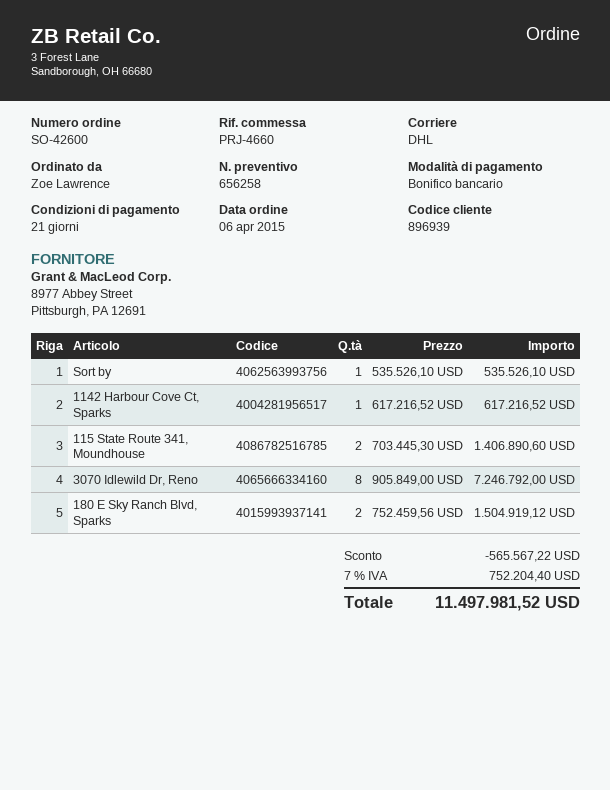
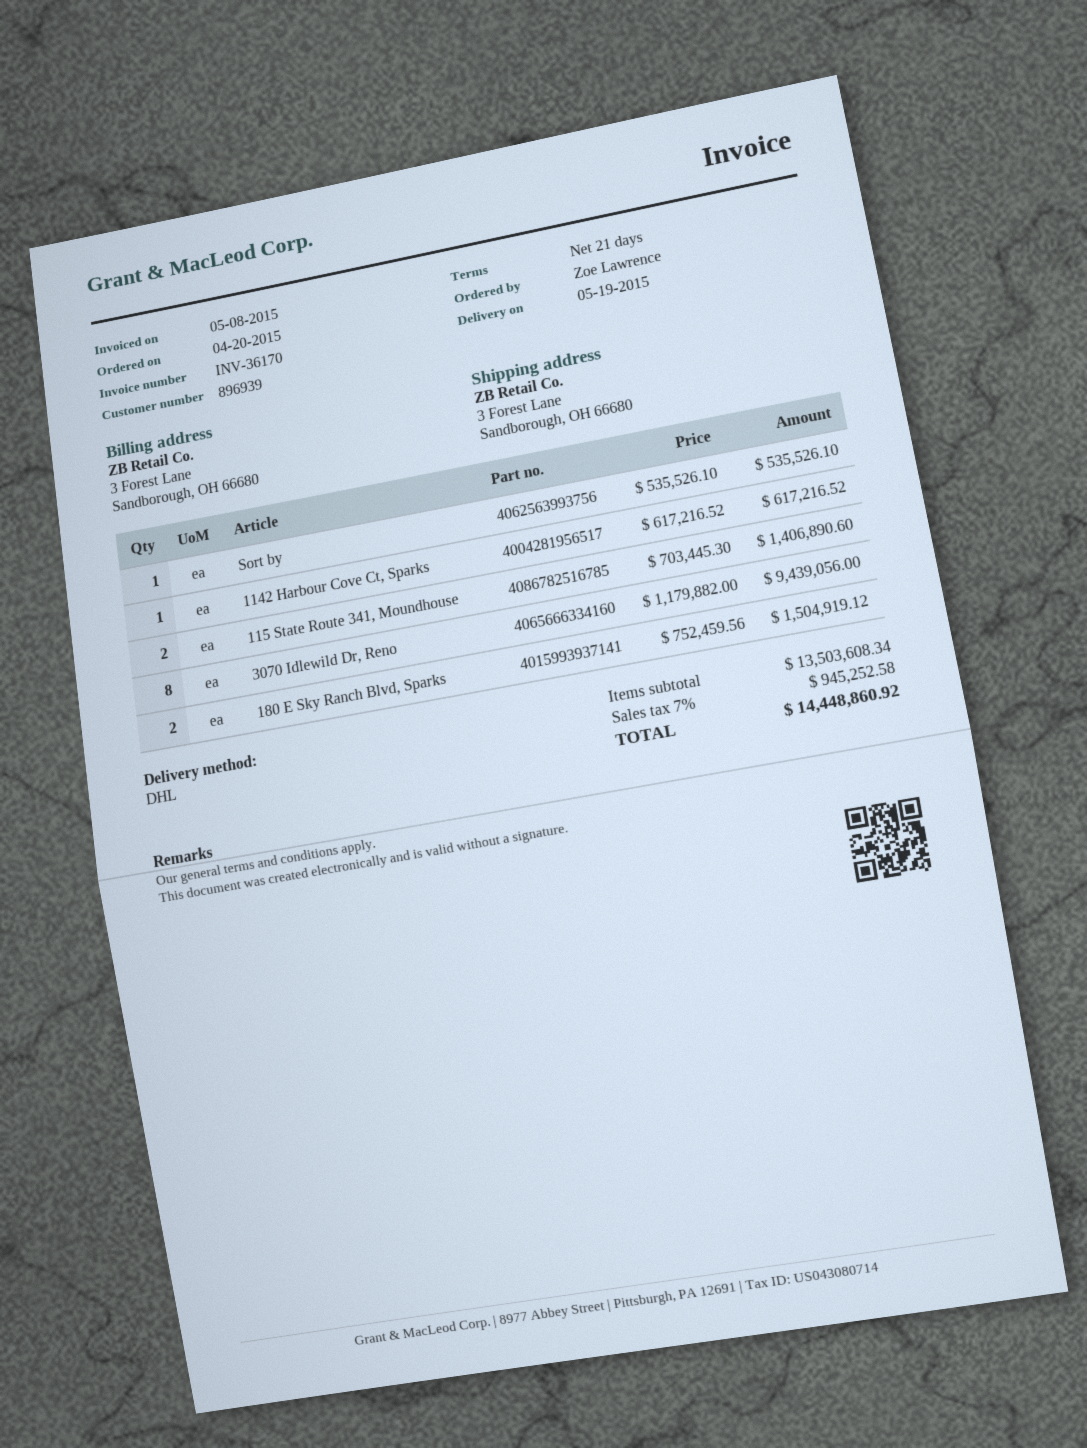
order date: 2015-04-06 -> 2015-04-20
3070 Idlewild Dr, Reno: 8 x 905849.00 = 7246792.00 -> 8 x 1179882.00 = 9439056.00
discount: 565567.22 -> none
tax: 7% = 752204.40 -> 7% = 945252.58
total: 11497981.52 -> 14448860.92

